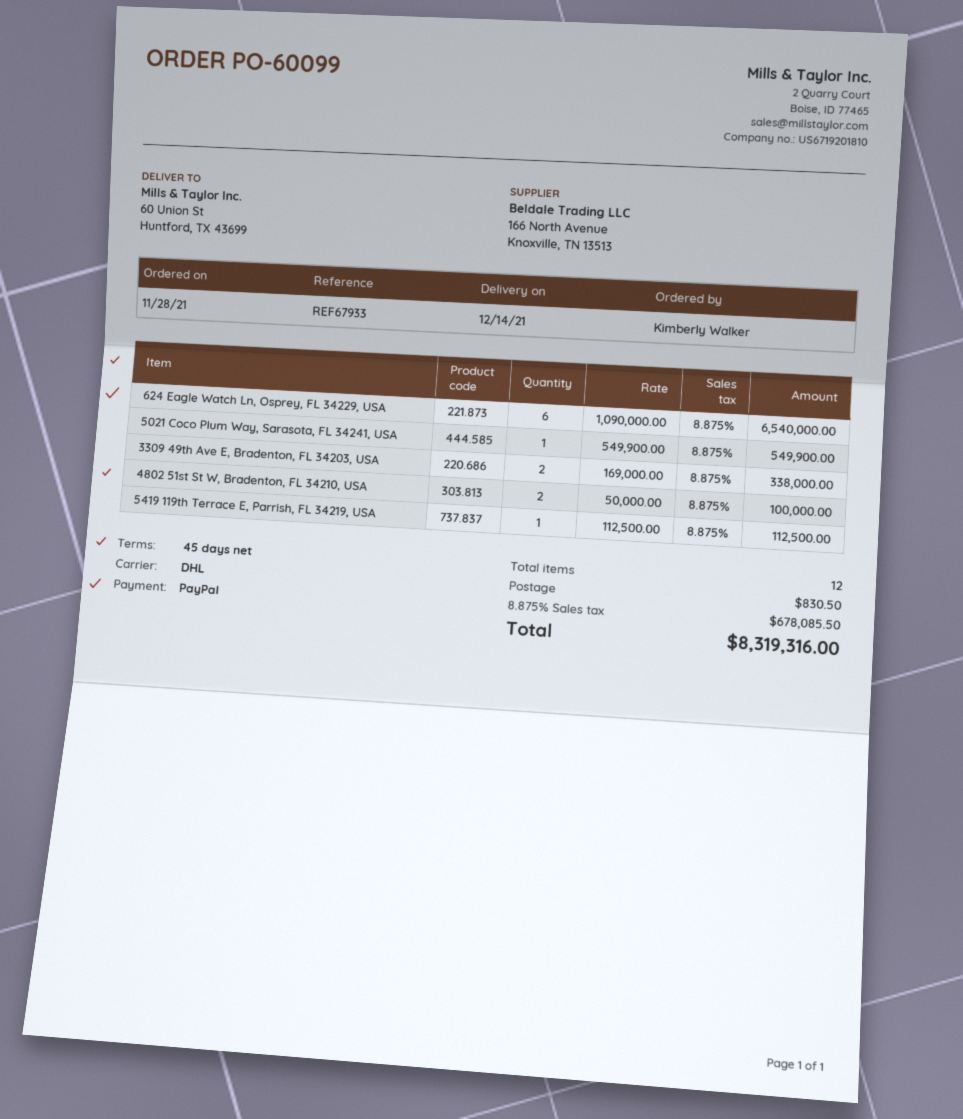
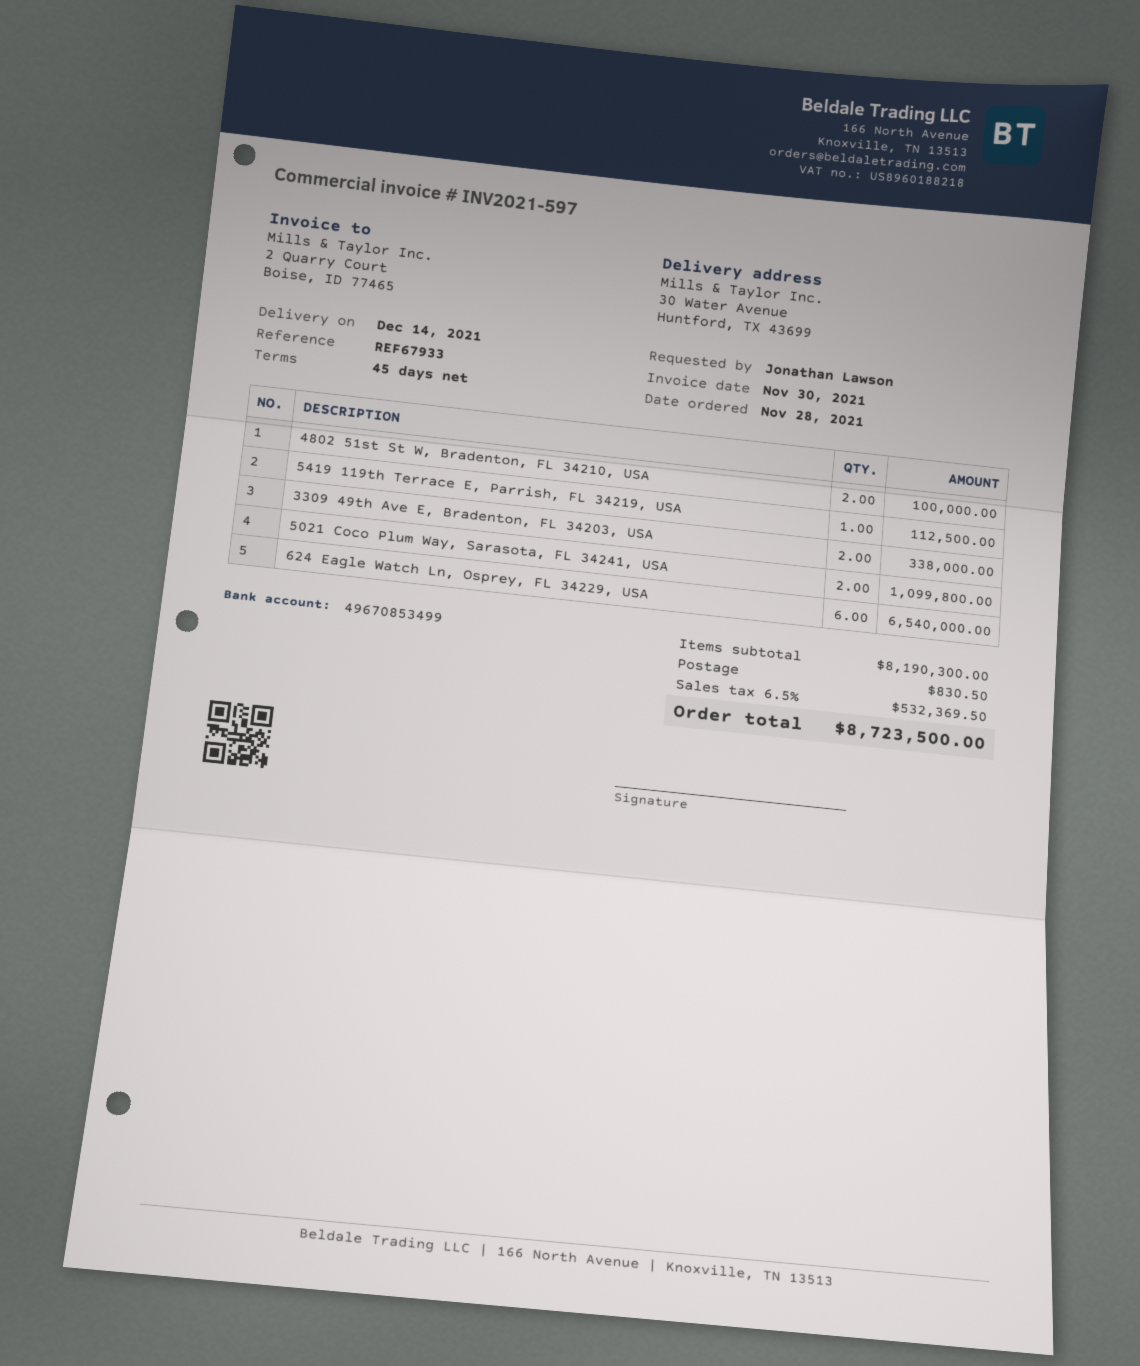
ordered by: Kimberly Walker -> Jonathan Lawson
ship to: 60 Union St, Huntford, TX 43699 -> 30 Water Avenue, Huntford, TX 43699
5021 Coco Plum Way, Sarasota, FL 34241, USA: 1 for 549900.00 -> 2 for 1099800.00
tax: 8.875% = 678085.50 -> 6.5% = 532369.50
total: 8319316.00 -> 8723500.00

